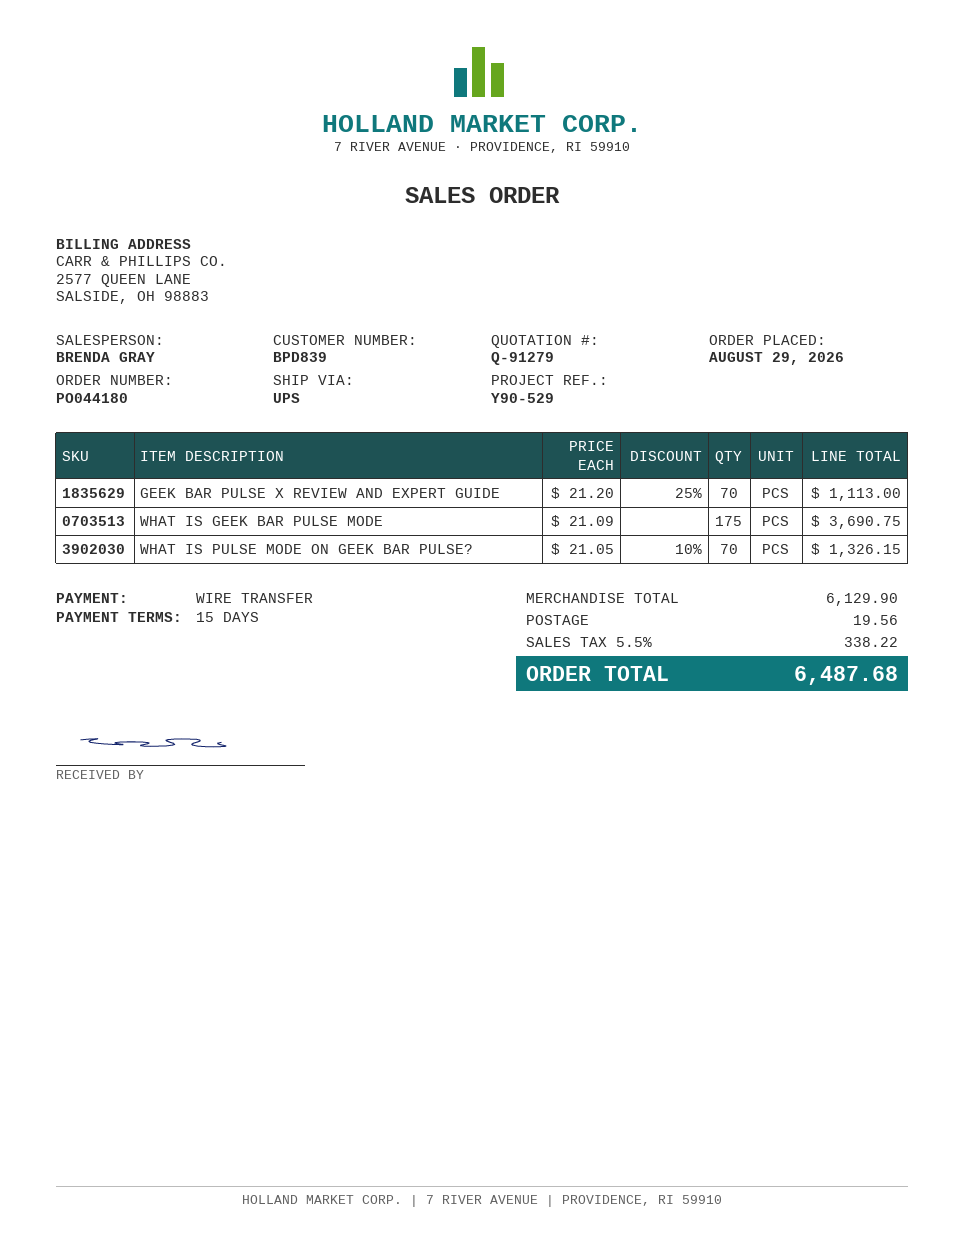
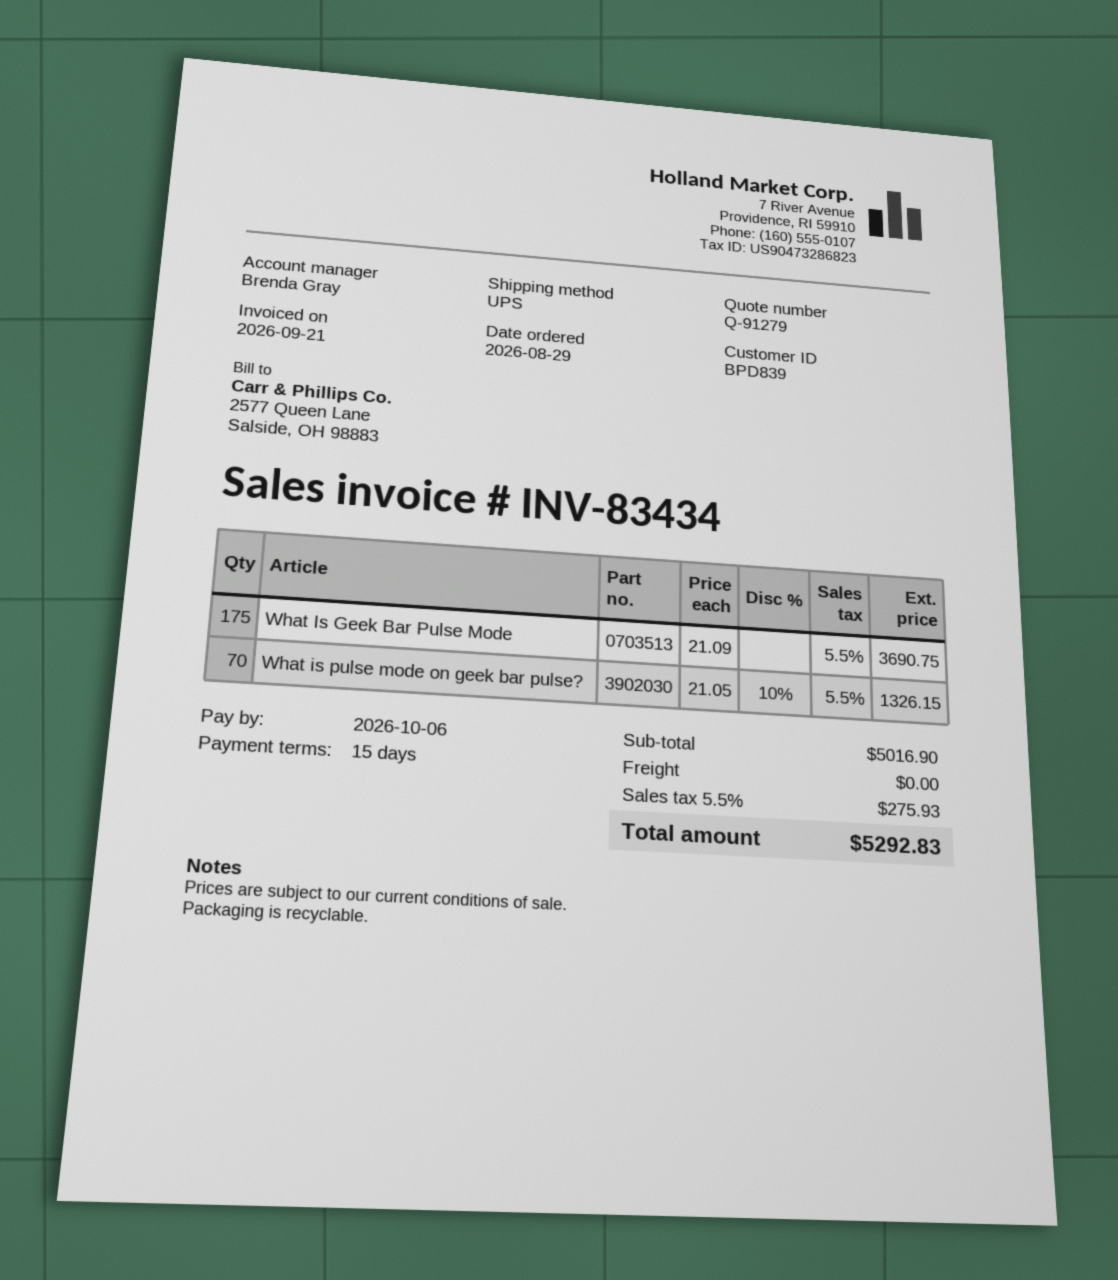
GEEK BAR PULSE X REVIEW AND EXPERT GUIDE: 70 x 21.20 - 25% = 1113.00 -> none
subtotal: 6129.90 -> 5016.90
shipping: 19.56 -> 0.00
tax: 5.5% = 338.22 -> 5.5% = 275.93
total: 6487.68 -> 5292.83

